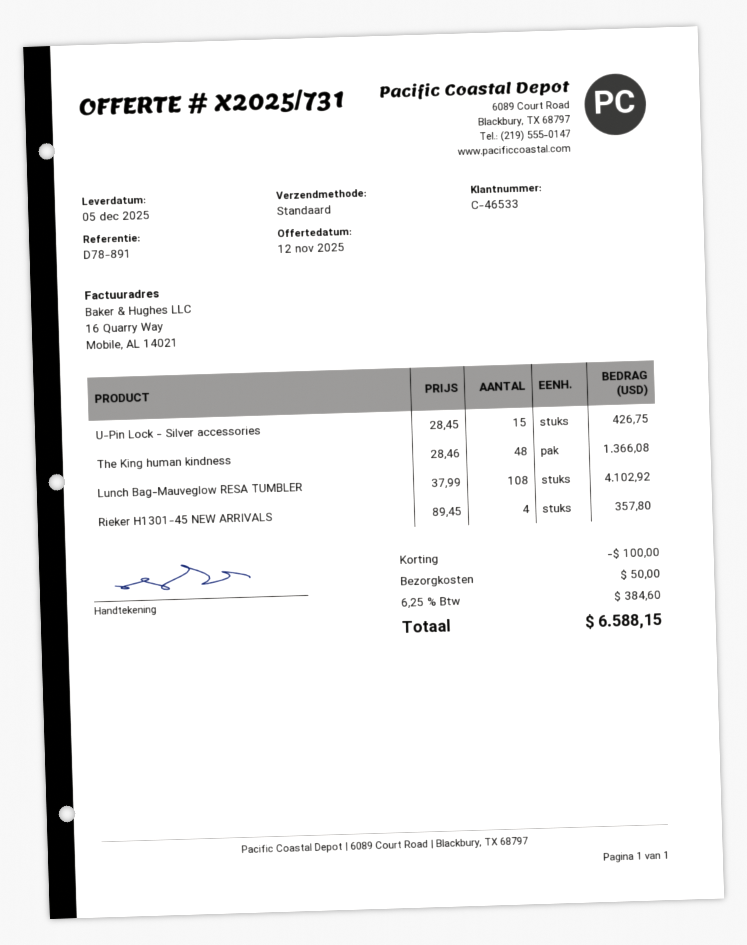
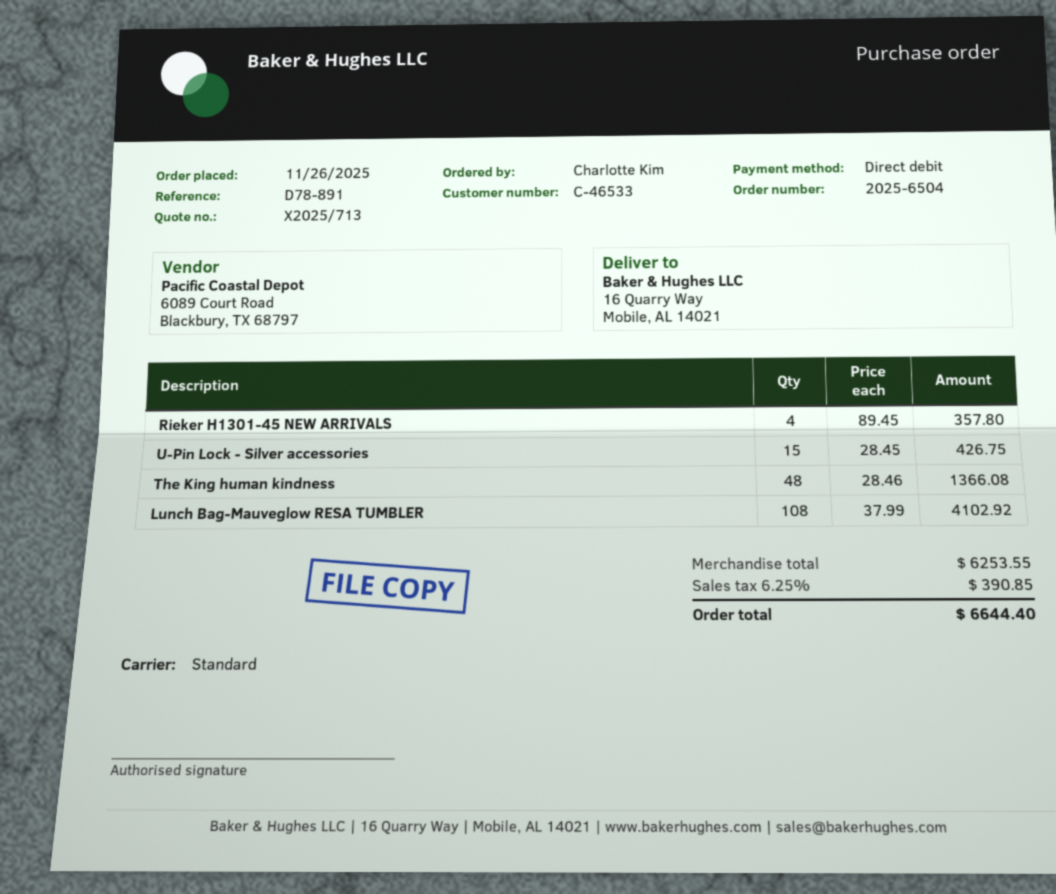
quote number: X2025/731 -> X2025/713
discount: 100.00 -> none
shipping: 50.00 -> none
tax: 6.25% = 384.60 -> 6.25% = 390.85
total: 6588.15 -> 6644.40

